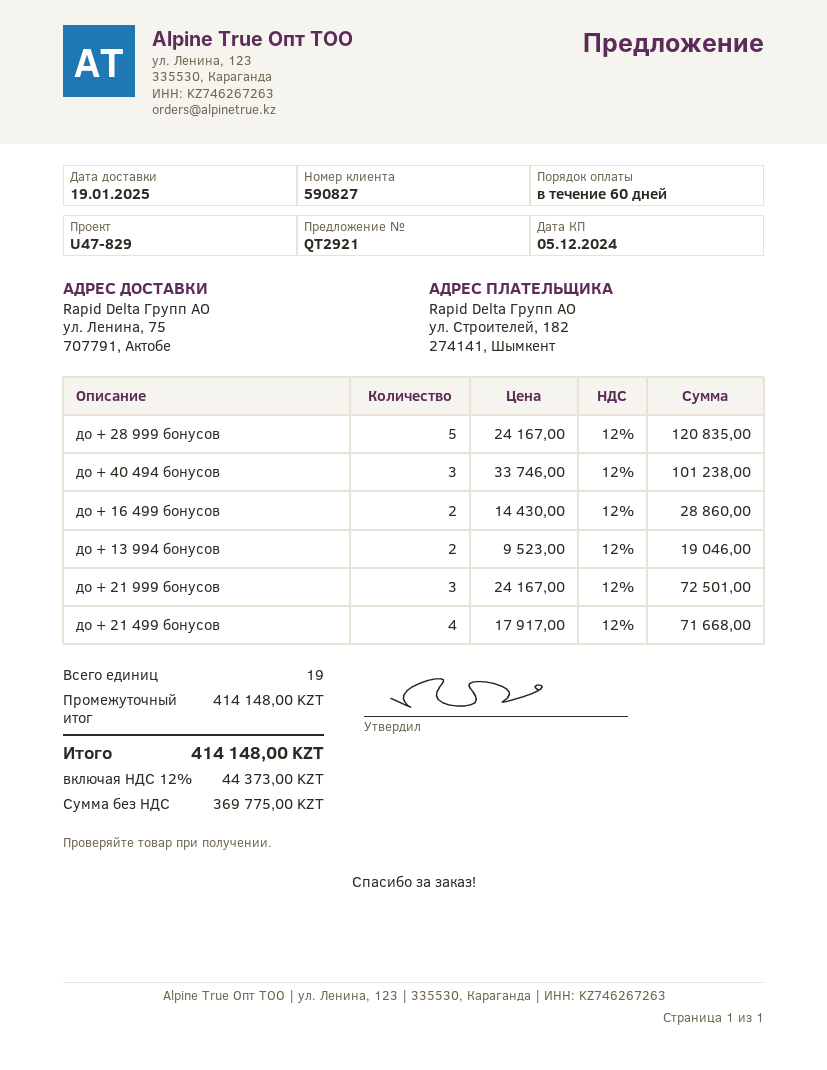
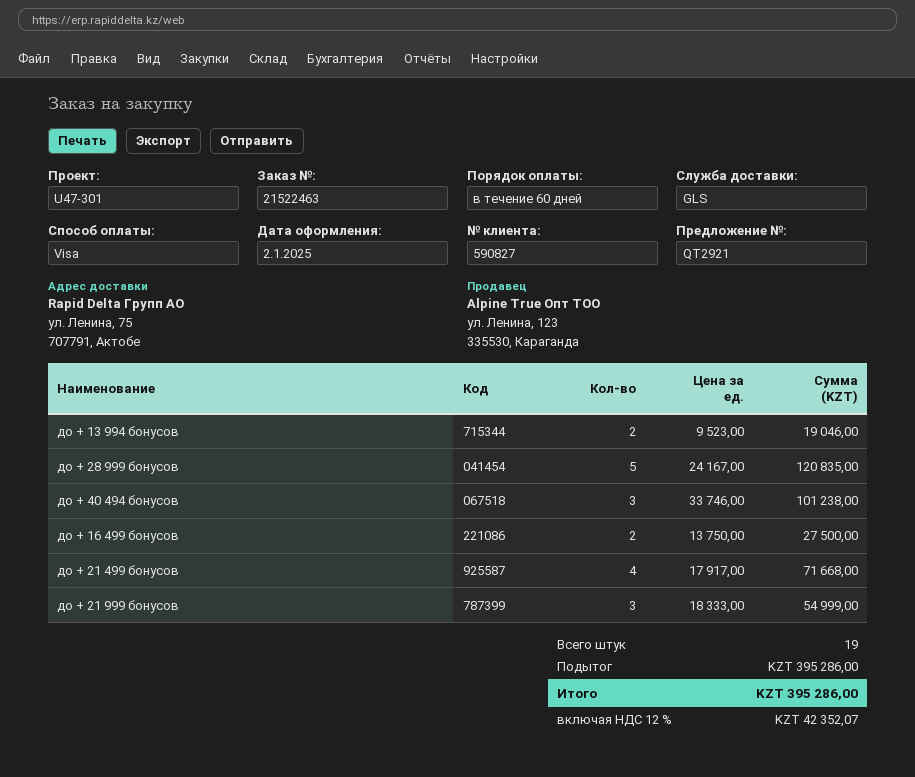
reference: U47-829 -> U47-301
до + 16 499 бонусов: 2 x 14430.00 = 28860.00 -> 2 x 13750.00 = 27500.00
до + 21 999 бонусов: 3 x 24167.00 = 72501.00 -> 3 x 18333.00 = 54999.00
subtotal: 414148.00 -> 395286.00
tax: 12% = 44373.00 -> 12% = 42352.07
total: 414148.00 -> 395286.00

